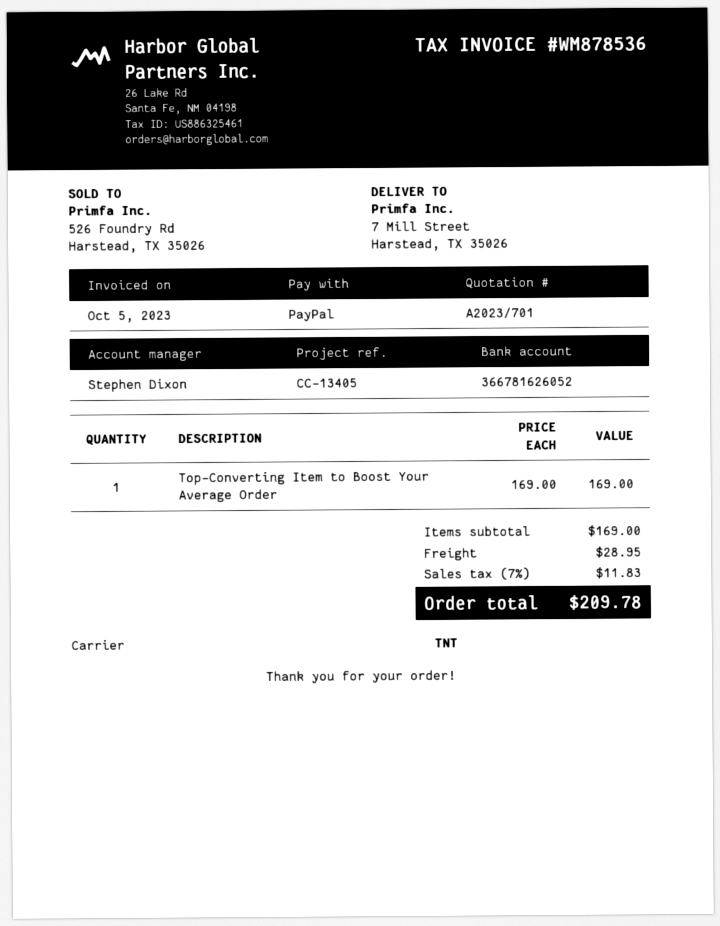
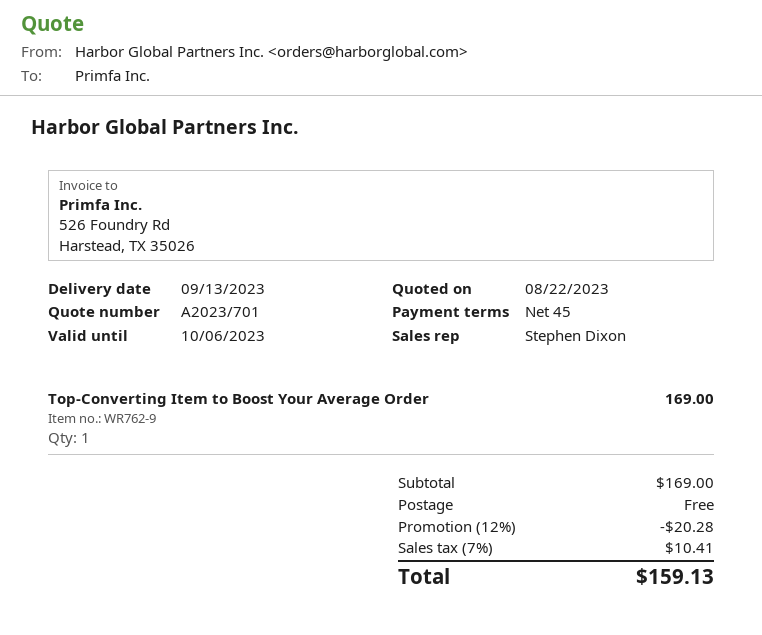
discount: none -> 12% = 20.28
shipping: 28.95 -> 0.00
tax: 7% = 11.83 -> 7% = 10.41
total: 209.78 -> 159.13

